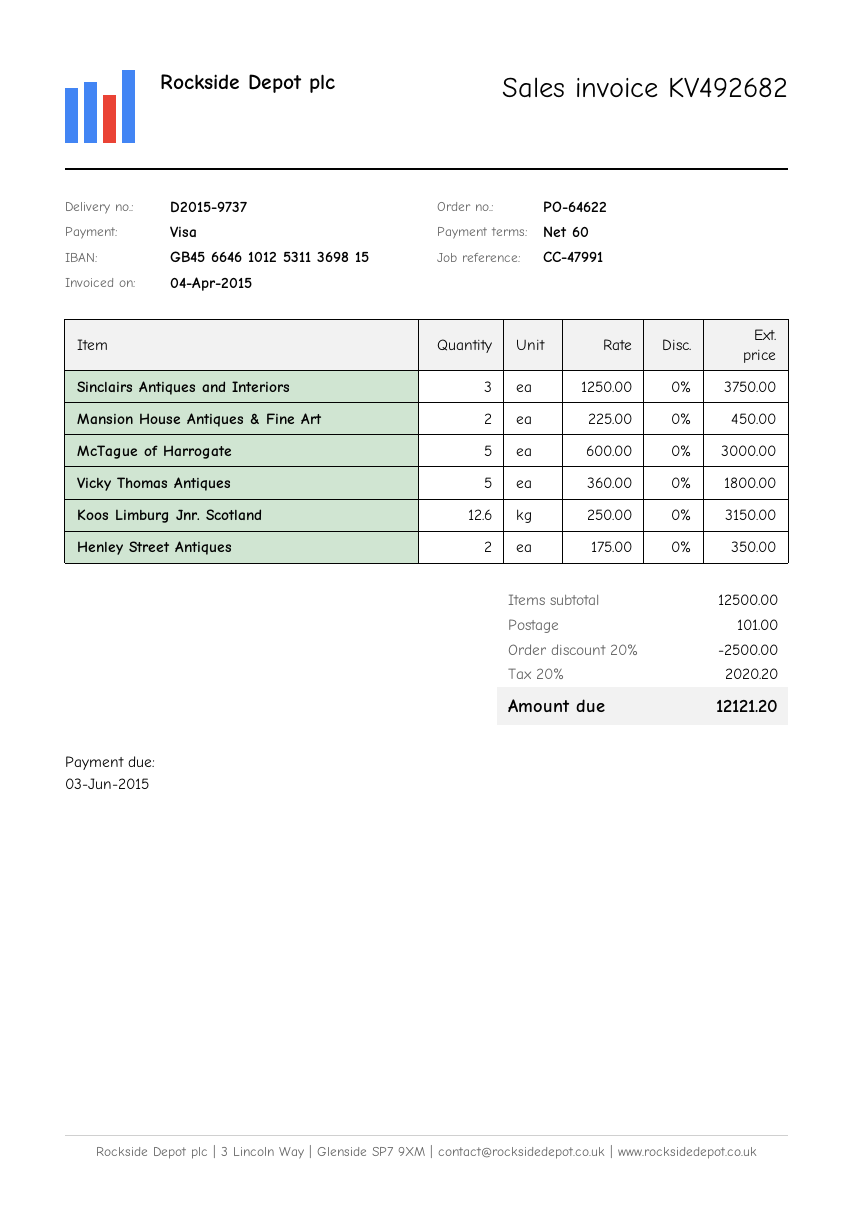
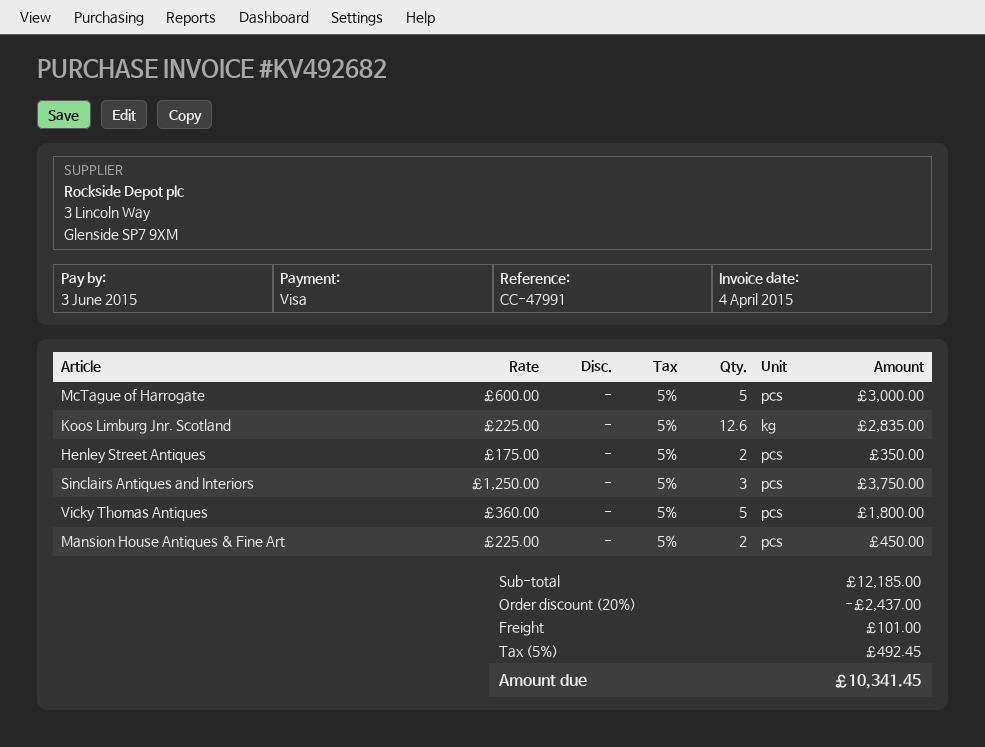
Koos Limburg Jnr. Scotland: 12.6 x 250.00 = 3150.00 -> 12.6 x 225.00 = 2835.00
subtotal: 12500.00 -> 12185.00
discount: 20% = 2500.00 -> 20% = 2437.00
tax: 20% = 2020.20 -> 5% = 492.45
total: 12121.20 -> 10341.45

